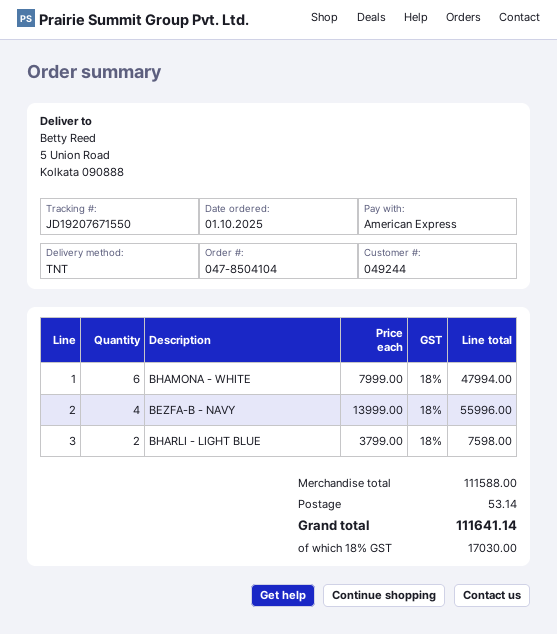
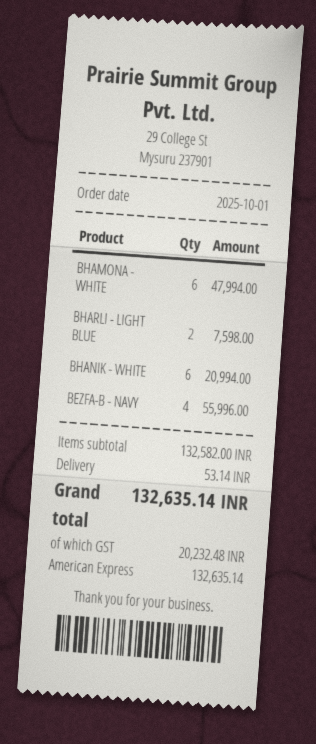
BHANIK - WHITE: none -> 6 for 20994.00
subtotal: 111588.00 -> 132582.00
tax: 17030.00 -> 20232.48
total: 111641.14 -> 132635.14

